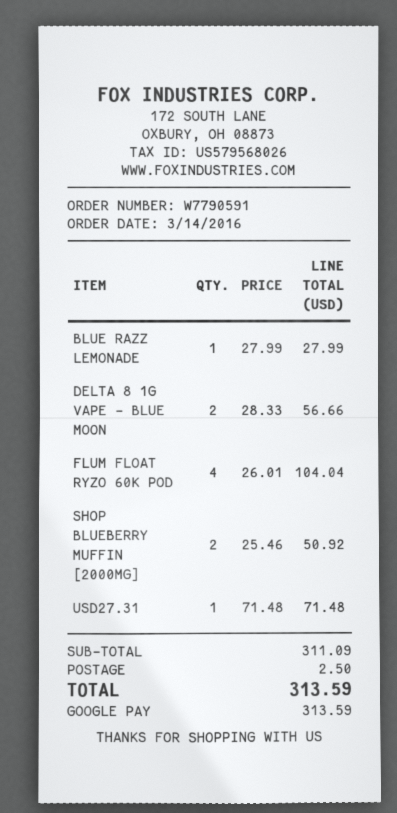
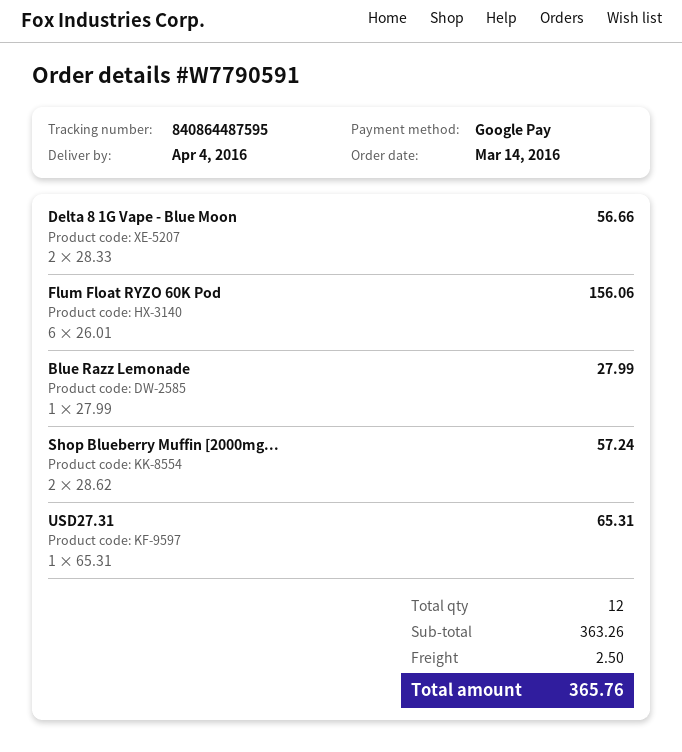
FLUM FLOAT RYZO 60K POD: 4 x 26.01 = 104.04 -> 6 x 26.01 = 156.06
SHOP BLUEBERRY MUFFIN [2000MG]: 2 x 25.46 = 50.92 -> 2 x 28.62 = 57.24
USD27.31: 1 x 71.48 = 71.48 -> 1 x 65.31 = 65.31
subtotal: 311.09 -> 363.26
total: 313.59 -> 365.76

